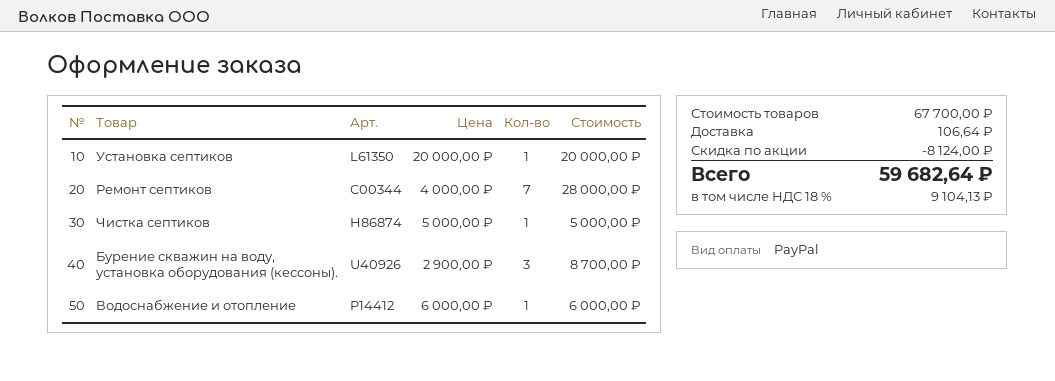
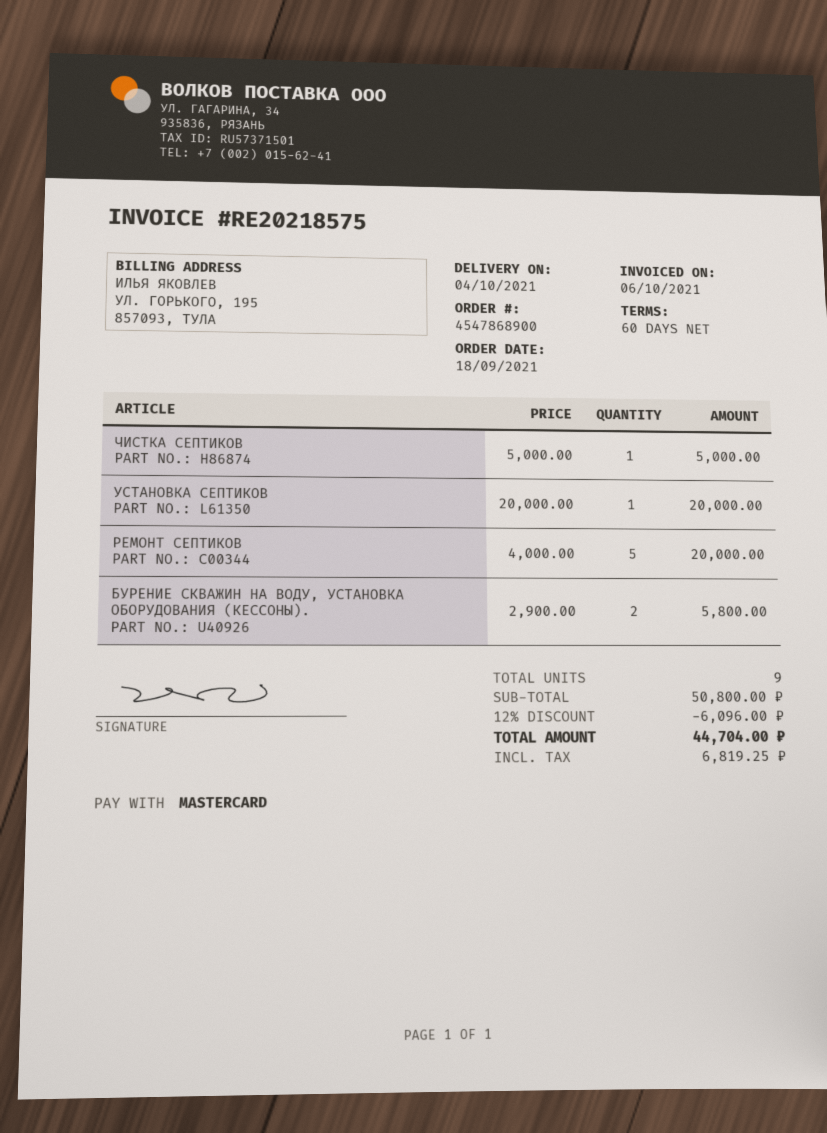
payment method: PayPal -> Mastercard
Ремонт септиков: 7 x 4000.00 = 28000.00 -> 5 x 4000.00 = 20000.00
Бурение скважин на воду, установка оборудования (кессоны).: 3 x 2900.00 = 8700.00 -> 2 x 2900.00 = 5800.00
Водоснабжение и отопление: 1 x 6000.00 = 6000.00 -> none
subtotal: 67700.00 -> 50800.00
discount: 8124.00 -> 6096.00
shipping: 106.64 -> none
tax: 9104.13 -> 6819.25
total: 59682.64 -> 44704.00

